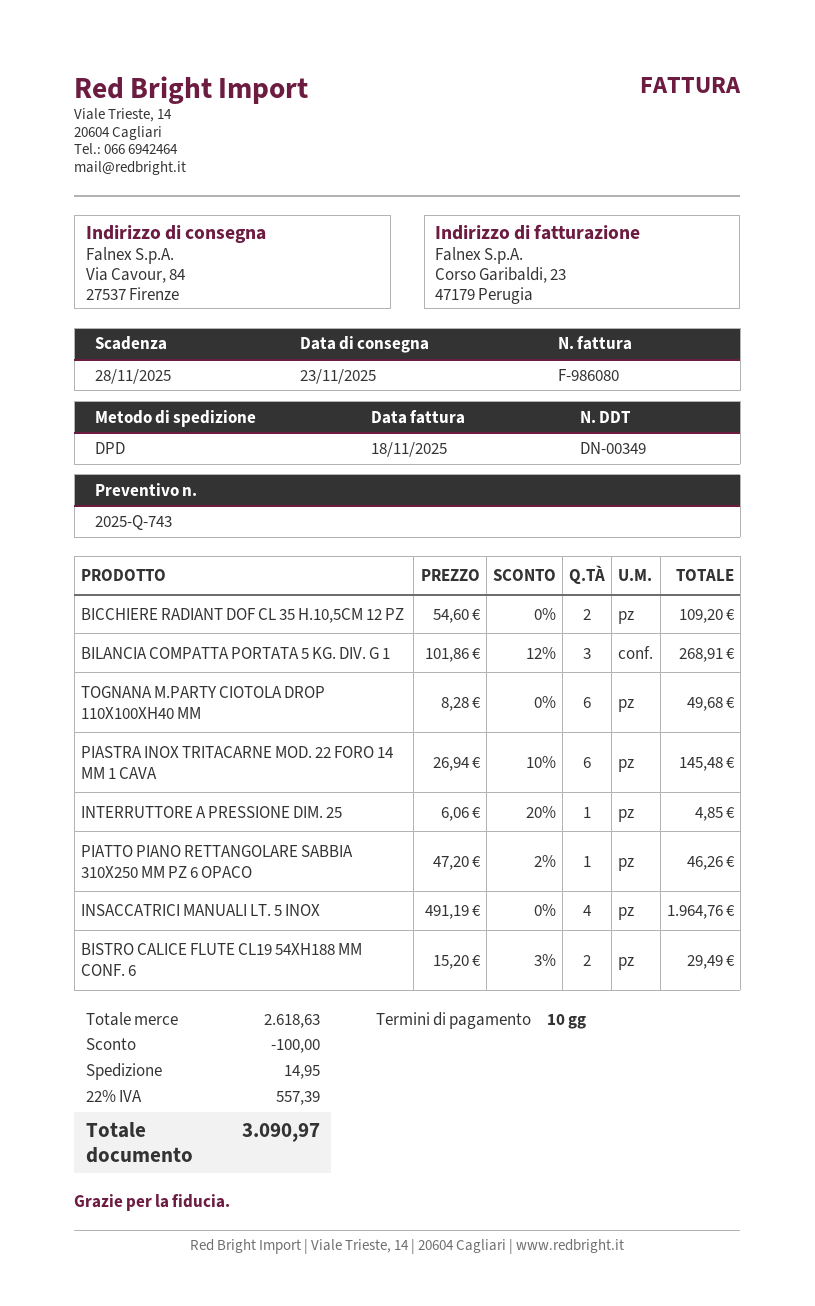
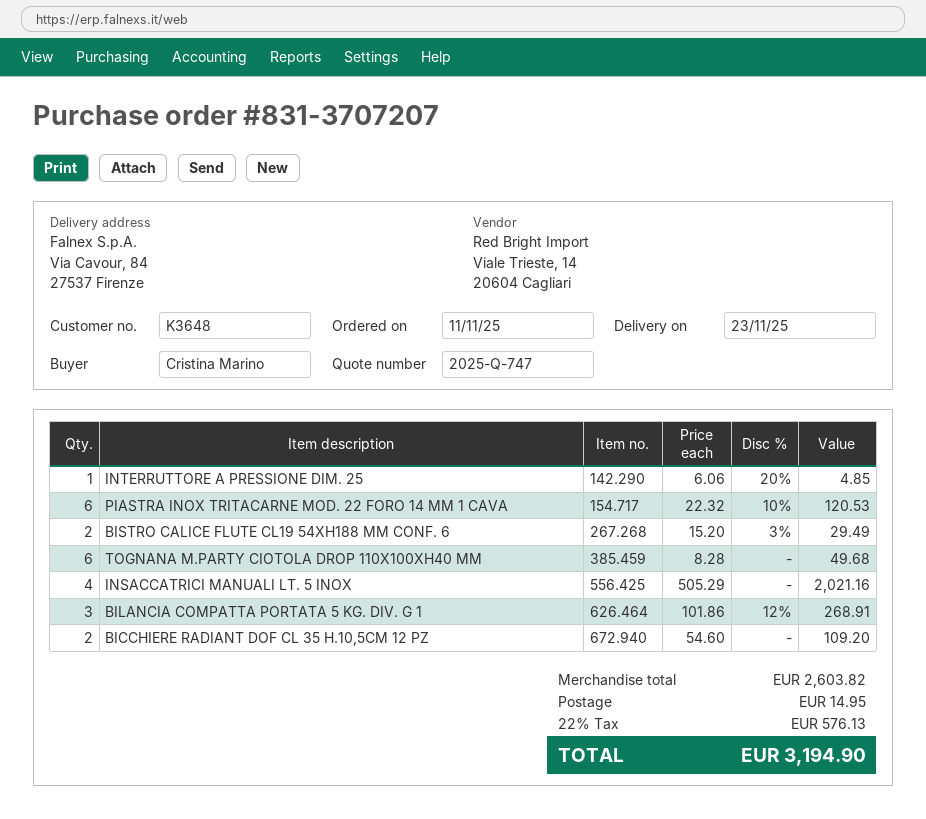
quote number: 2025-Q-743 -> 2025-Q-747
PIASTRA INOX TRITACARNE MOD. 22 FORO 14 MM 1 CAVA: 6 x 26.94 - 10% = 145.48 -> 6 x 22.32 - 10% = 120.53
PIATTO PIANO RETTANGOLARE SABBIA 310X250 MM PZ 6 OPACO: 1 x 47.20 - 2% = 46.26 -> none
INSACCATRICI MANUALI LT. 5 INOX: 4 x 491.19 = 1964.76 -> 4 x 505.29 = 2021.16
subtotal: 2618.63 -> 2603.82
discount: 100.00 -> none
tax: 22% = 557.39 -> 22% = 576.13
total: 3090.97 -> 3194.90

